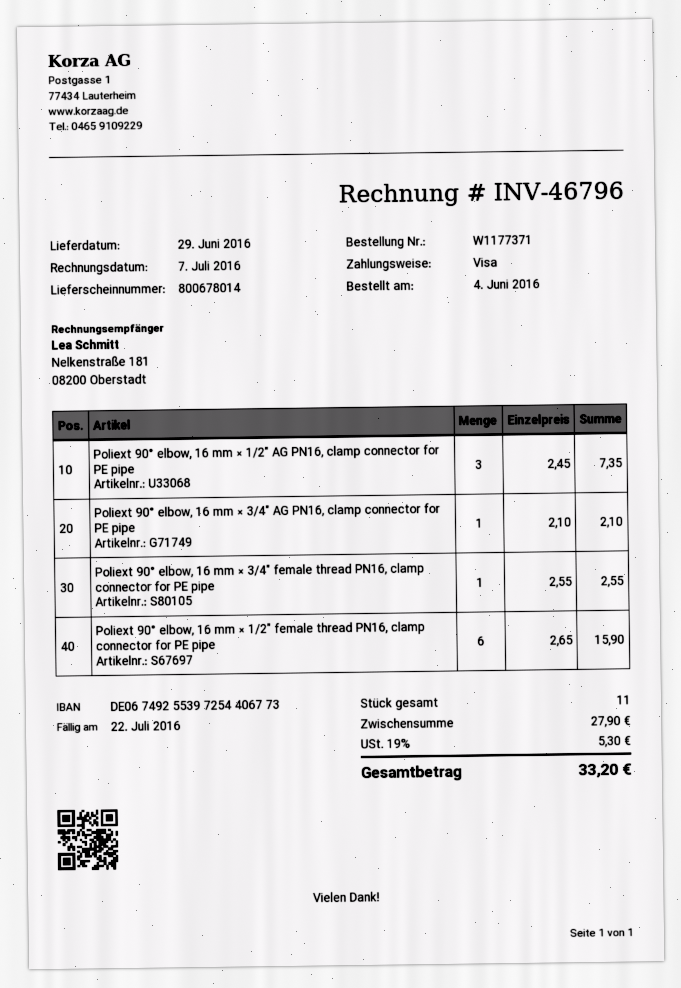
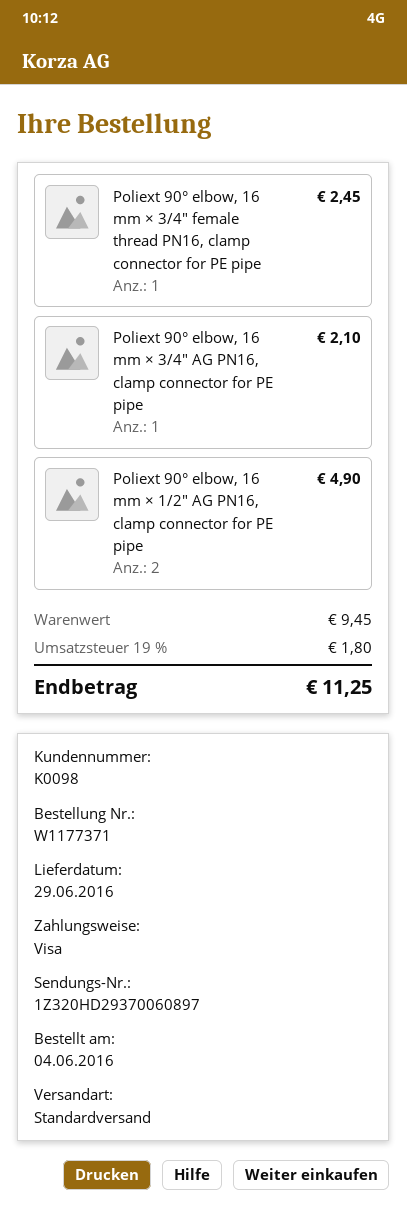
Poliext 90° elbow, 16 mm × 1/2" AG PN16, clamp connector for PE pipe: 3 for 7.35 -> 2 for 4.90
Poliext 90° elbow, 16 mm × 3/4" female thread PN16, clamp connector for PE pipe: 1 for 2.55 -> 1 for 2.45
Poliext 90° elbow, 16 mm × 1/2" female thread PN16, clamp connector for PE pipe: 6 for 15.90 -> none
subtotal: 27.90 -> 9.45
tax: 19% = 5.30 -> 19% = 1.80
total: 33.20 -> 11.25

